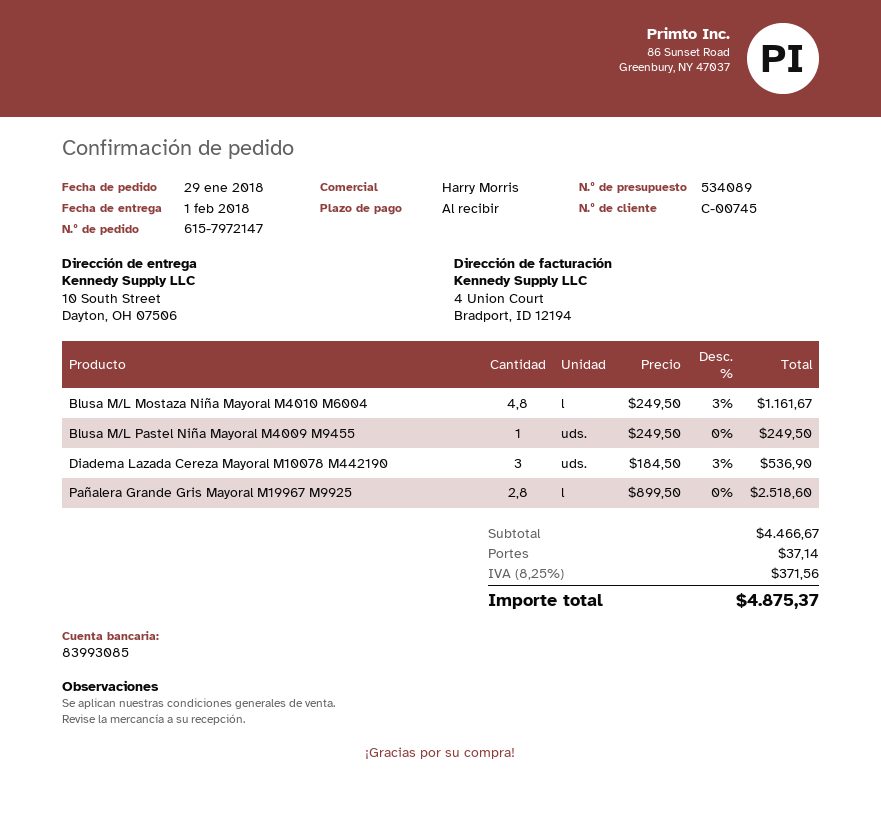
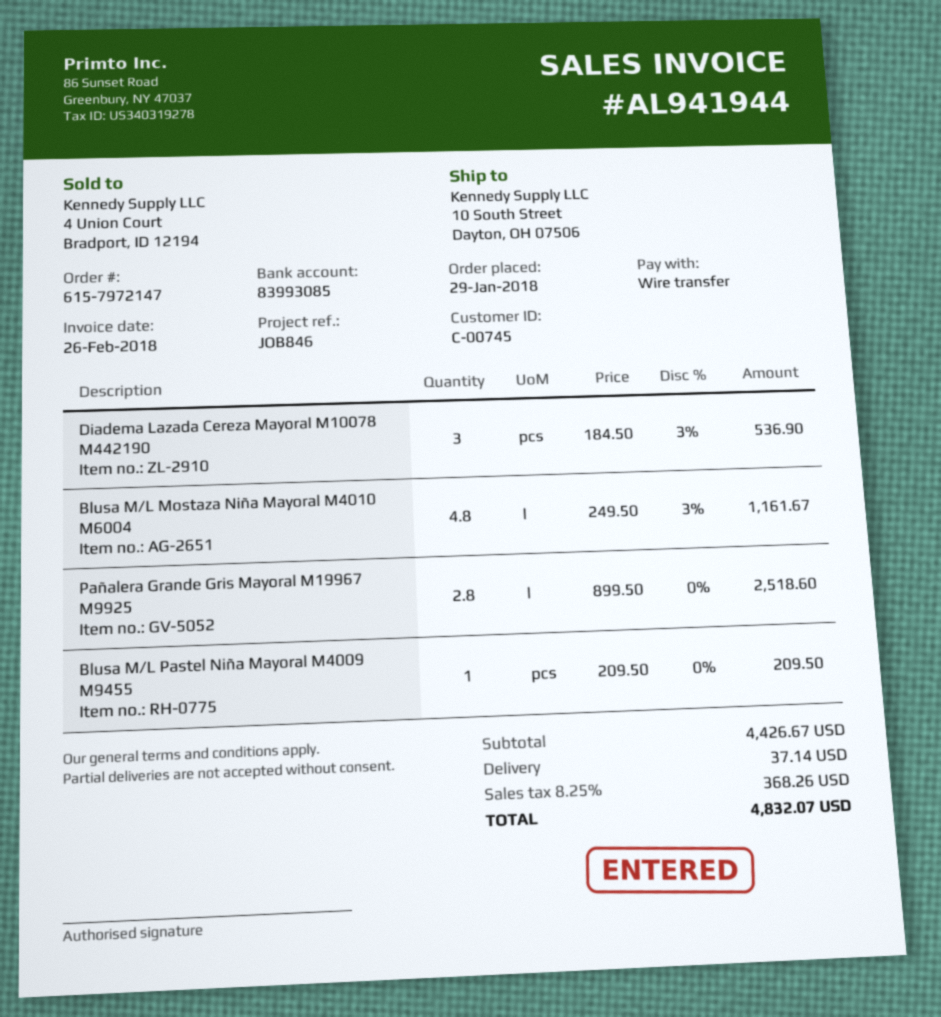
Blusa M/L Pastel Niña Mayoral M4009 M9455: 1 x 249.50 = 249.50 -> 1 x 209.50 = 209.50
subtotal: 4466.67 -> 4426.67
tax: 8.25% = 371.56 -> 8.25% = 368.26
total: 4875.37 -> 4832.07

